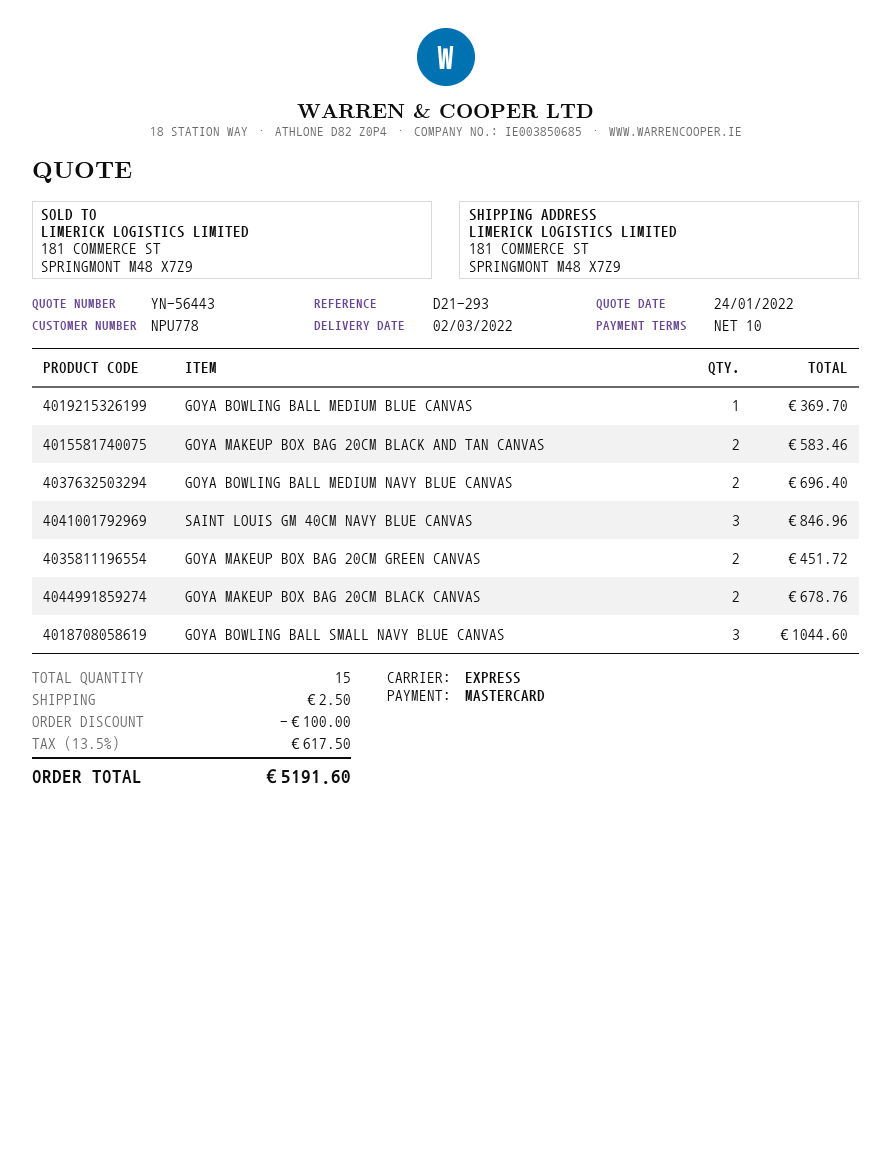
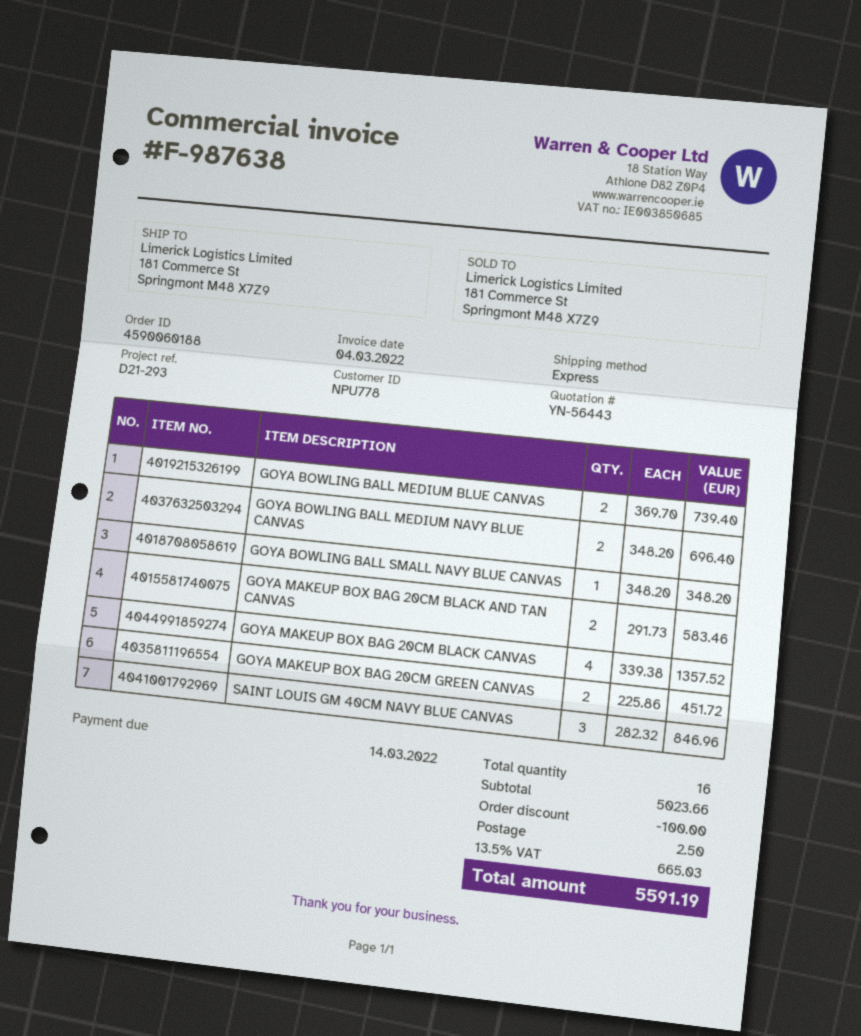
GOYA BOWLING BALL MEDIUM BLUE CANVAS: 1 for 369.70 -> 2 for 739.40
GOYA MAKEUP BOX BAG 20CM BLACK CANVAS: 2 for 678.76 -> 4 for 1357.52
GOYA BOWLING BALL SMALL NAVY BLUE CANVAS: 3 for 1044.60 -> 1 for 348.20
total quantity: 15 -> 16
tax: 13.5% = 617.50 -> 13.5% = 665.03
total: 5191.60 -> 5591.19

